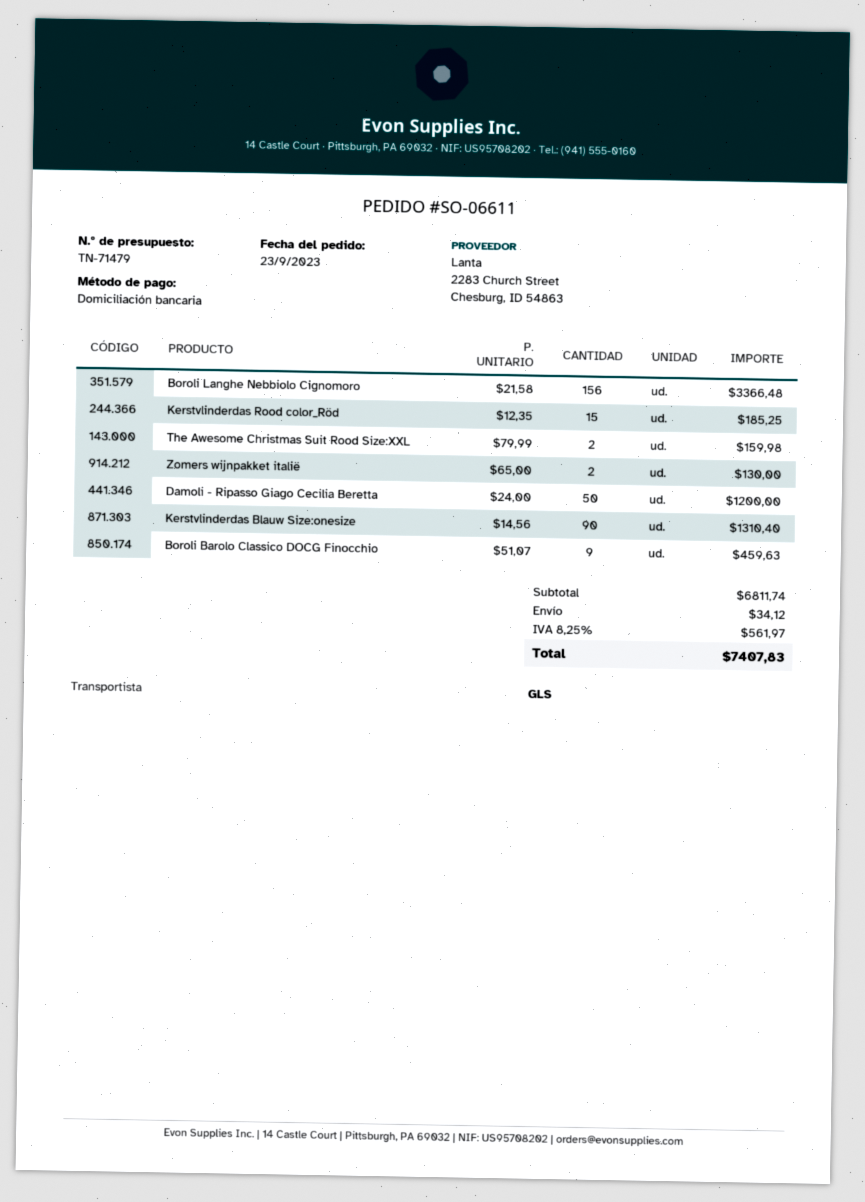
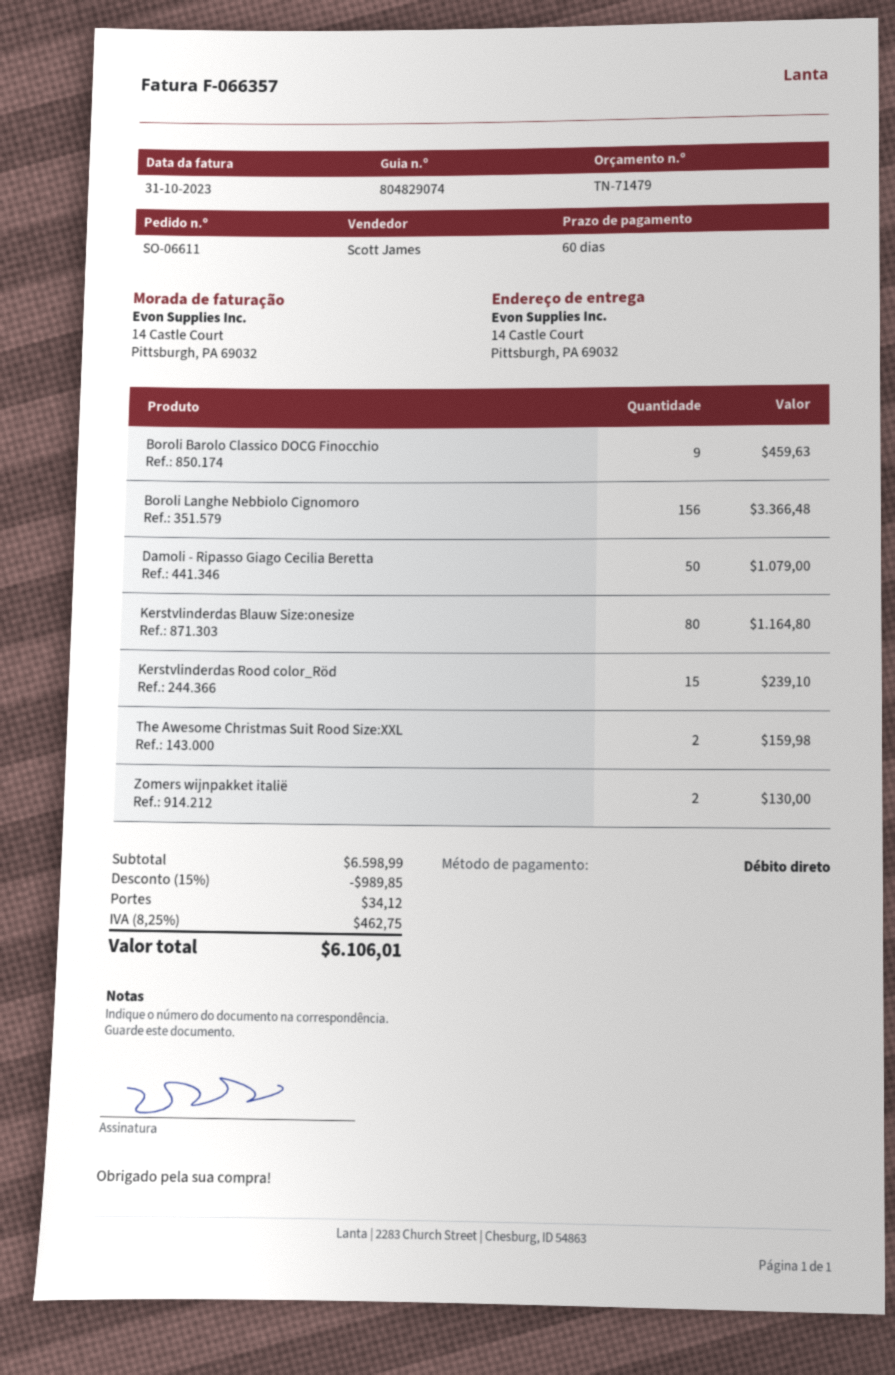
Kerstvlinderdas Rood color_Röd: 15 for 185.25 -> 15 for 239.10
Damoli - Ripasso Giago Cecilia Beretta: 50 for 1200.00 -> 50 for 1079.00
Kerstvlinderdas Blauw Size:onesize: 90 for 1310.40 -> 80 for 1164.80
subtotal: 6811.74 -> 6598.99
discount: none -> 15% = 989.85
tax: 8.25% = 561.97 -> 8.25% = 462.75
total: 7407.83 -> 6106.01

